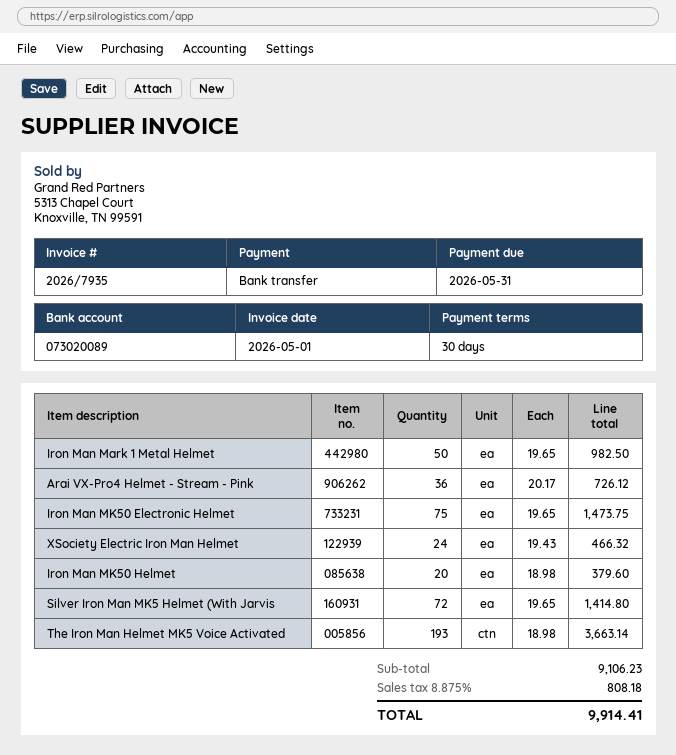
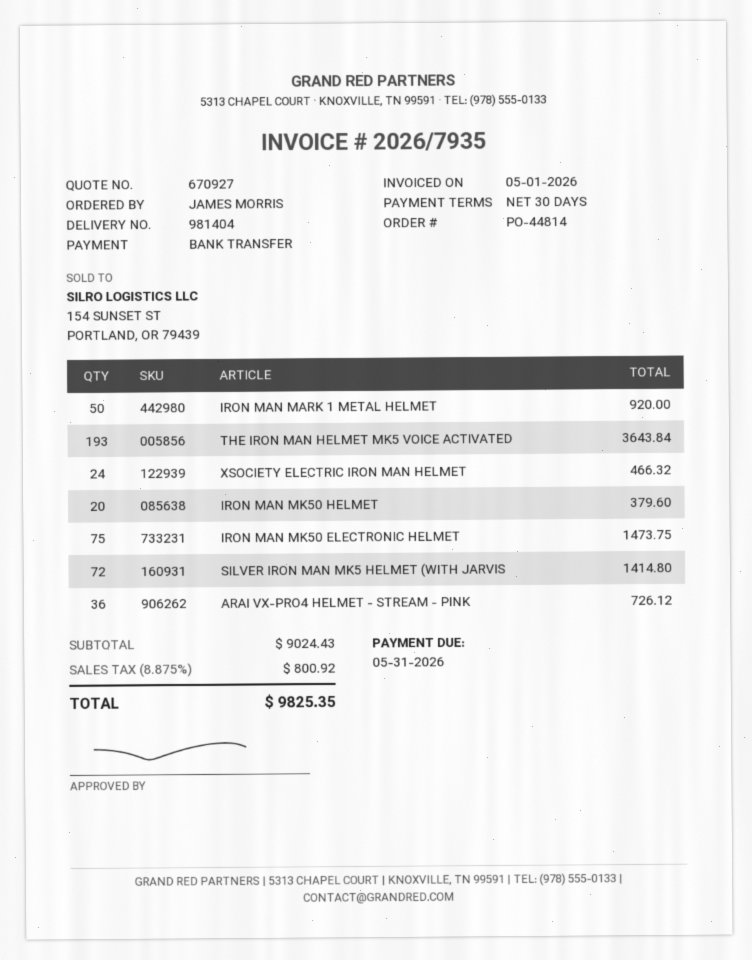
Iron Man Mark 1 Metal Helmet: 50 for 982.50 -> 50 for 920.00
The Iron Man Helmet MK5 Voice Activated: 193 for 3663.14 -> 193 for 3643.84
subtotal: 9106.23 -> 9024.43
tax: 8.875% = 808.18 -> 8.875% = 800.92
total: 9914.41 -> 9825.35

